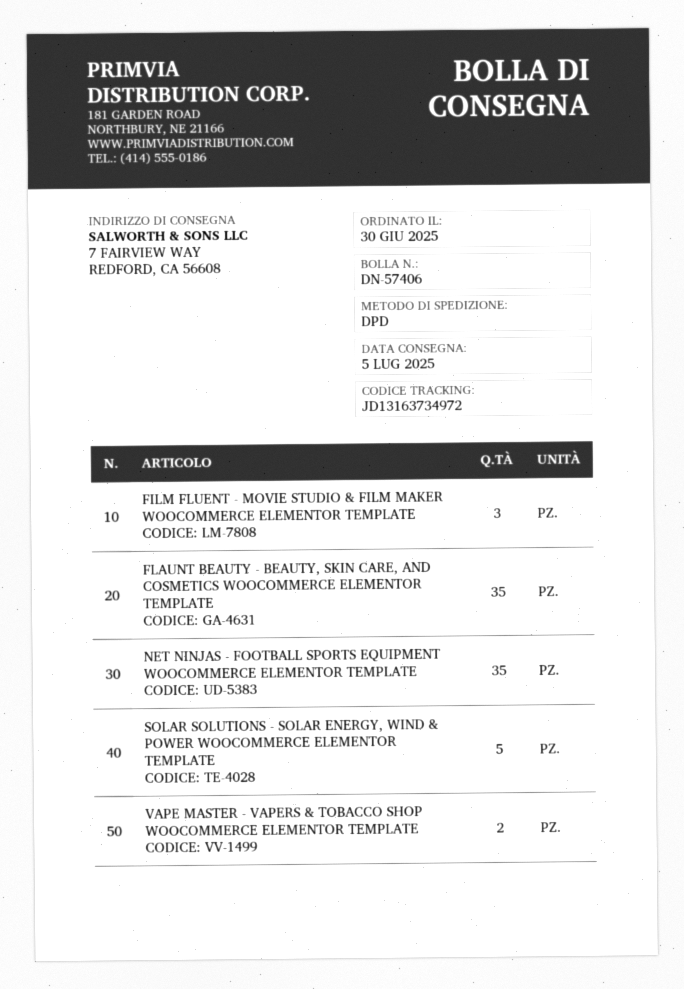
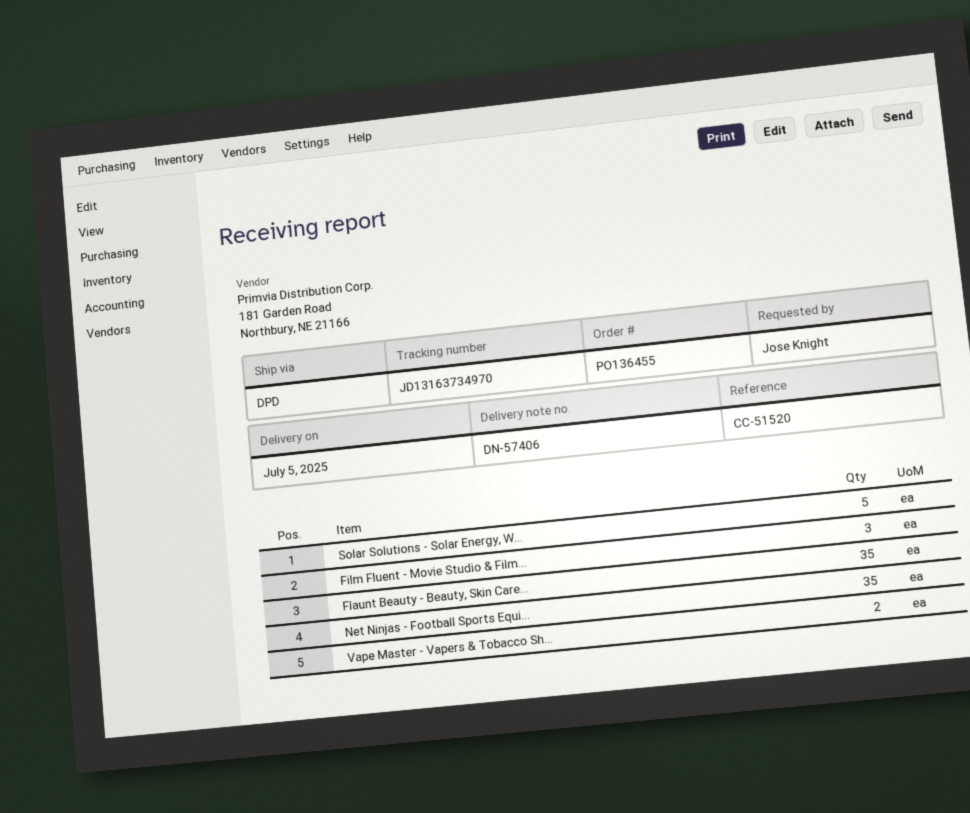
tracking number: JD13163734972 -> JD13163734970

